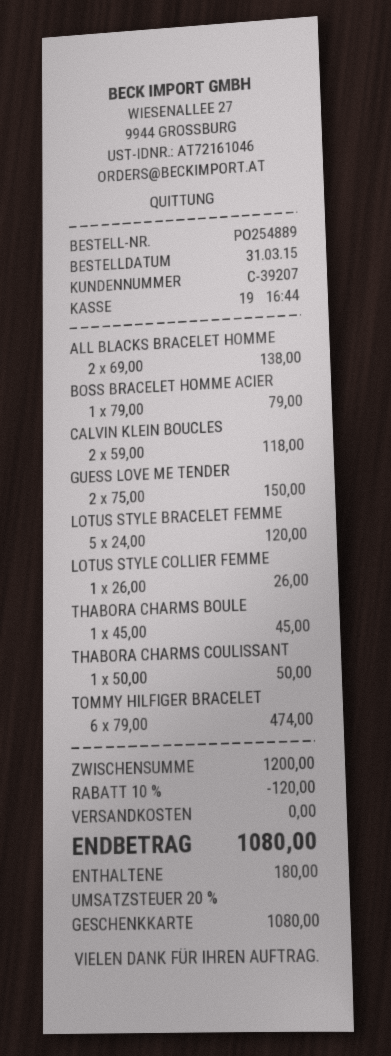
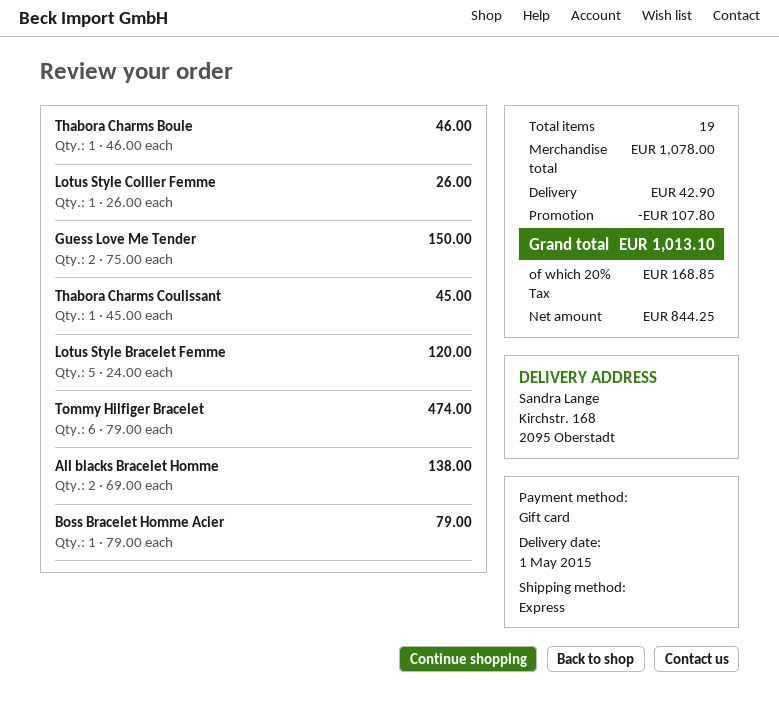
CALVIN KLEIN BOUCLES: 2 x 59.00 = 118.00 -> none
THABORA CHARMS BOULE: 1 x 45.00 = 45.00 -> 1 x 46.00 = 46.00
THABORA CHARMS COULISSANT: 1 x 50.00 = 50.00 -> 1 x 45.00 = 45.00
subtotal: 1200.00 -> 1078.00
discount: 120.00 -> 107.80
shipping: 0.00 -> 42.90
tax: 20% = 180.00 -> 20% = 168.85
total: 1080.00 -> 1013.10

